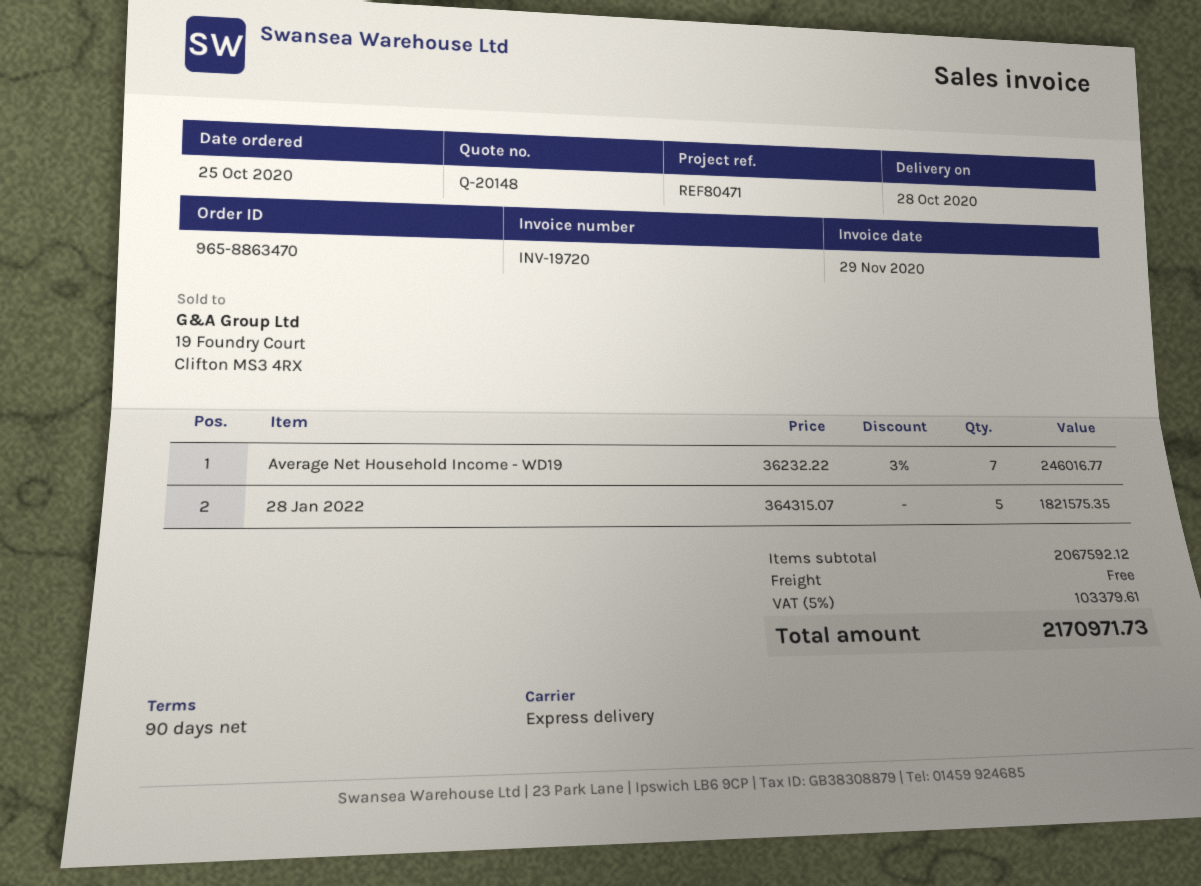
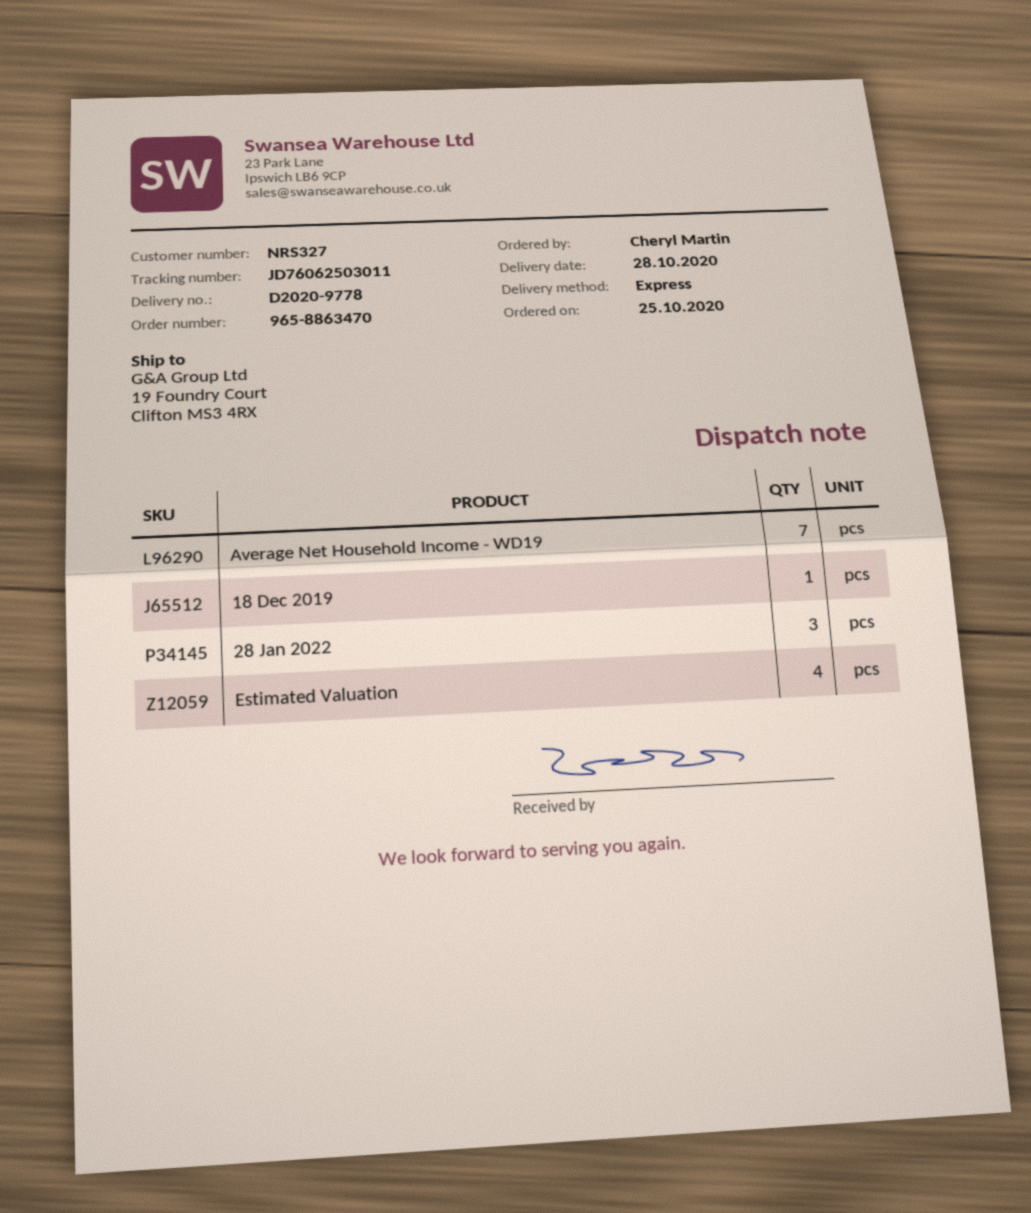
28 Jan 2022: 5 -> 3
18 Dec 2019: none -> 1
Estimated Valuation: none -> 4

